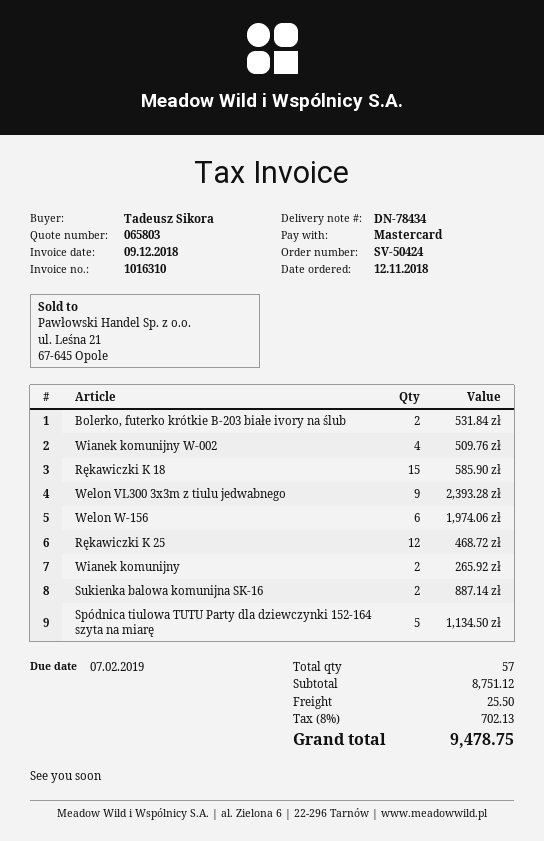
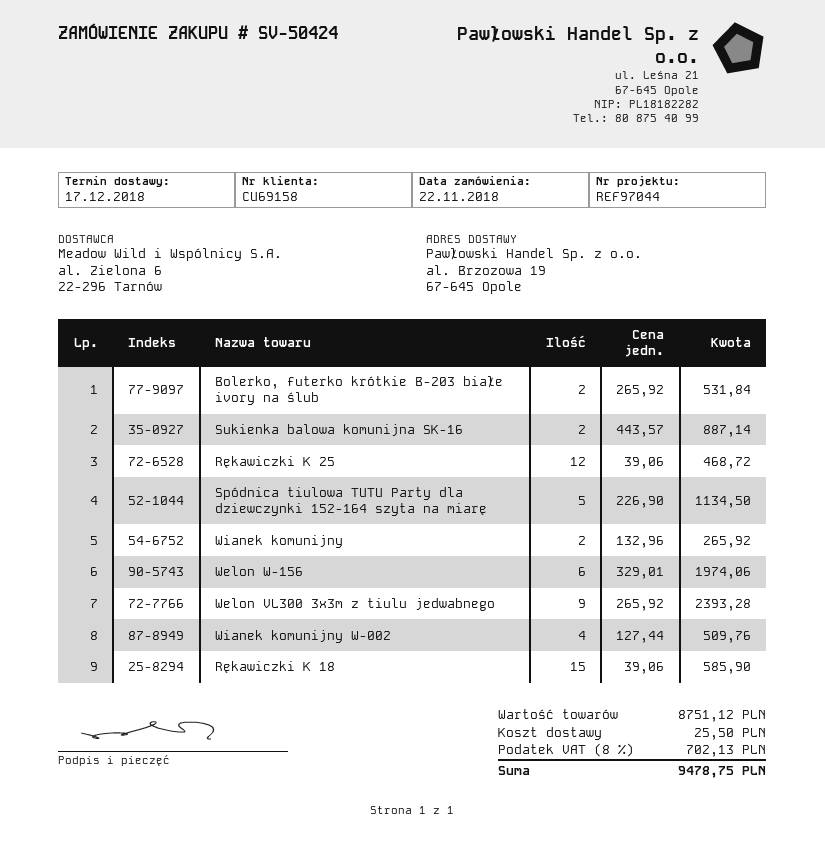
order date: 2018-11-12 -> 2018-11-22

